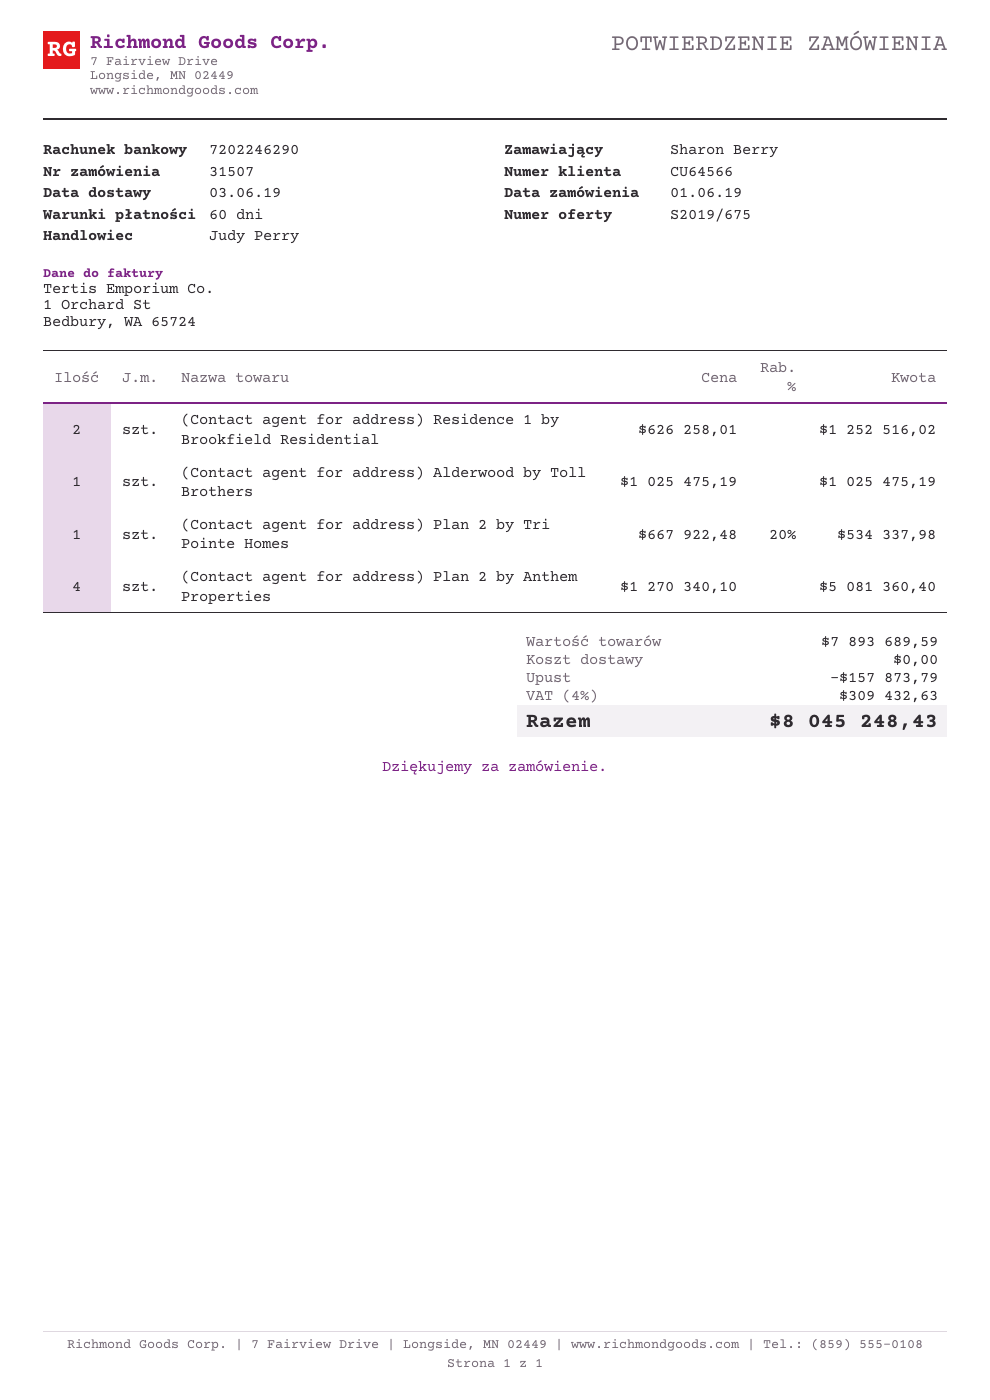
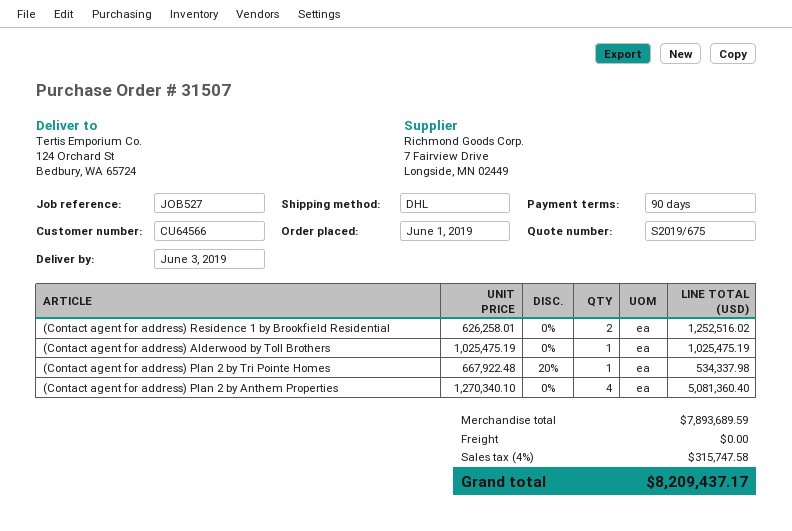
payment terms: 60 days -> 90 days
discount: 157873.79 -> none
tax: 4% = 309432.63 -> 4% = 315747.58
total: 8045248.43 -> 8209437.17

